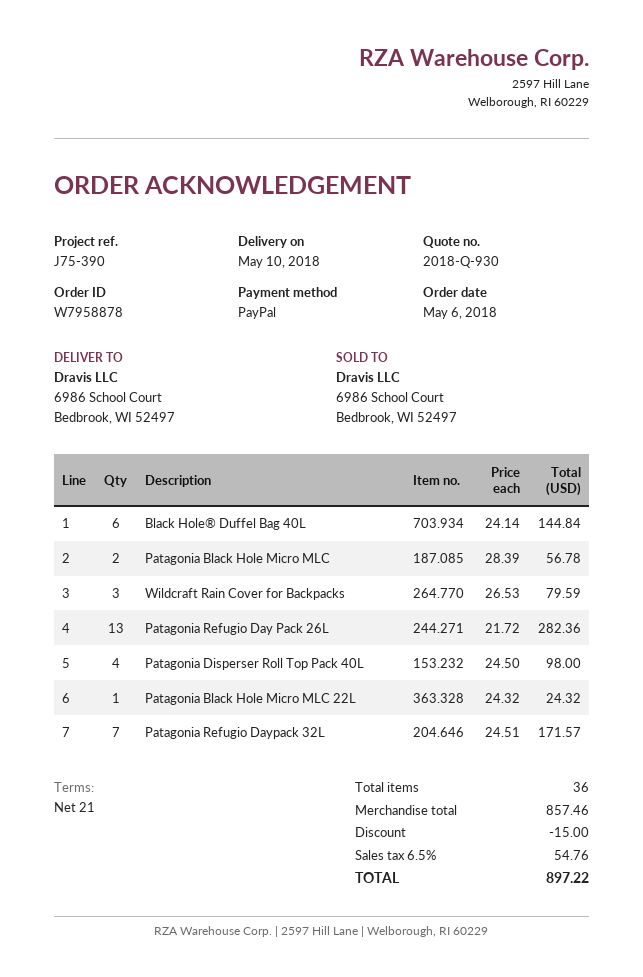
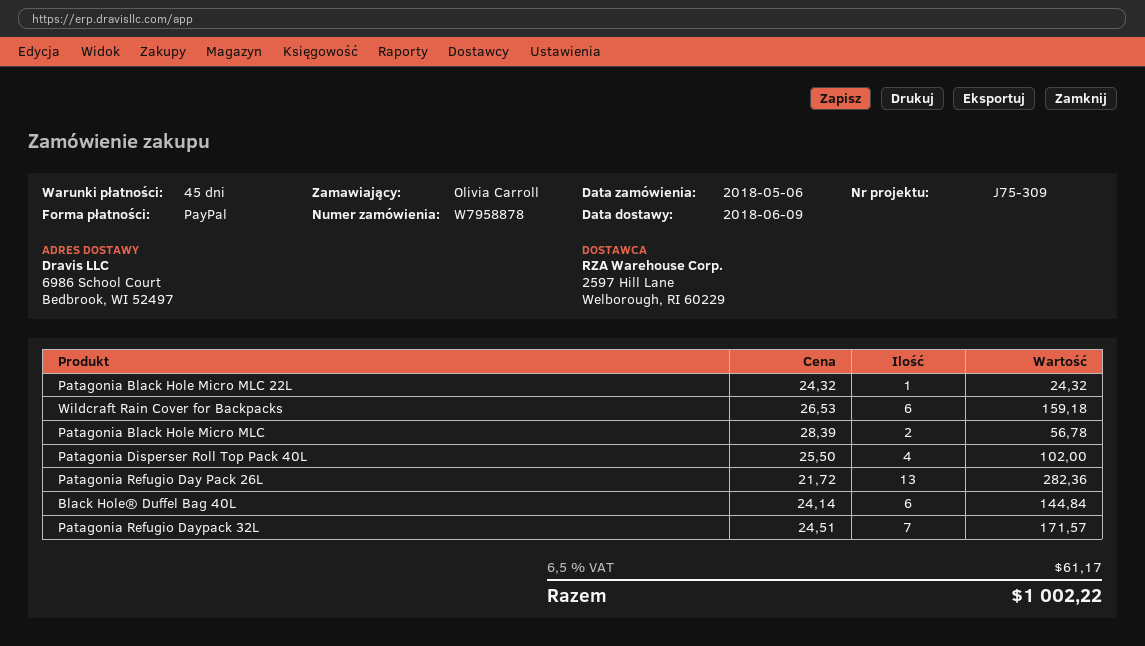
delivery date: 2018-05-10 -> 2018-06-09
payment terms: 21 days -> 45 days
reference: J75-390 -> J75-309
Wildcraft Rain Cover for Backpacks: 3 x 26.53 = 79.59 -> 6 x 26.53 = 159.18
Patagonia Disperser Roll Top Pack 40L: 4 x 24.50 = 98.00 -> 4 x 25.50 = 102.00
discount: 15.00 -> none
tax: 6.5% = 54.76 -> 6.5% = 61.17
total: 897.22 -> 1002.22

